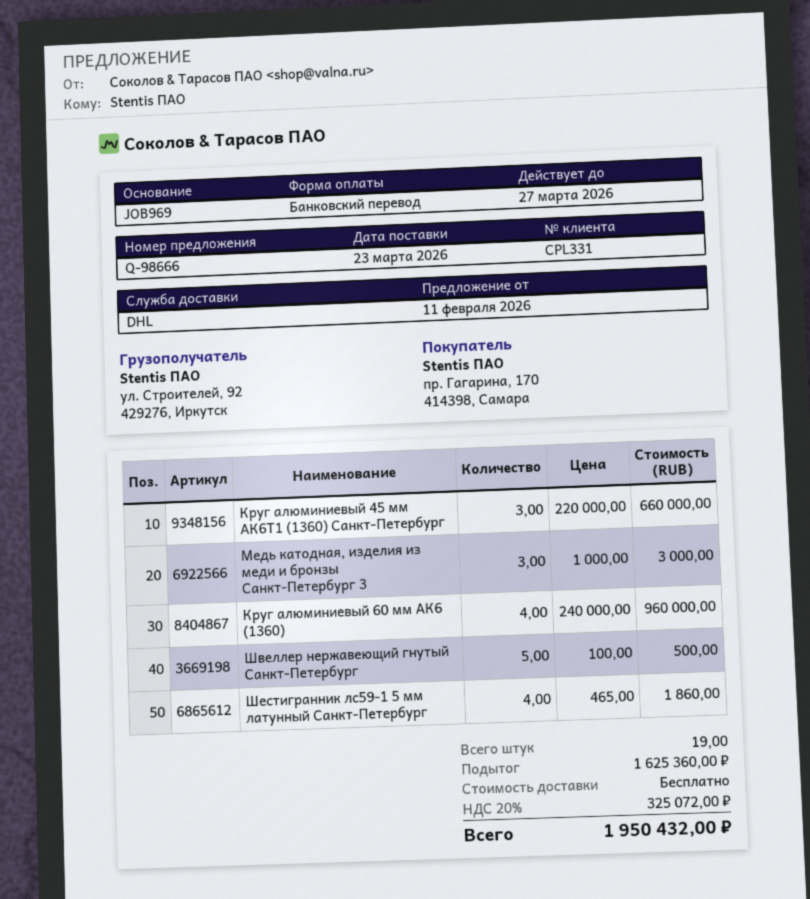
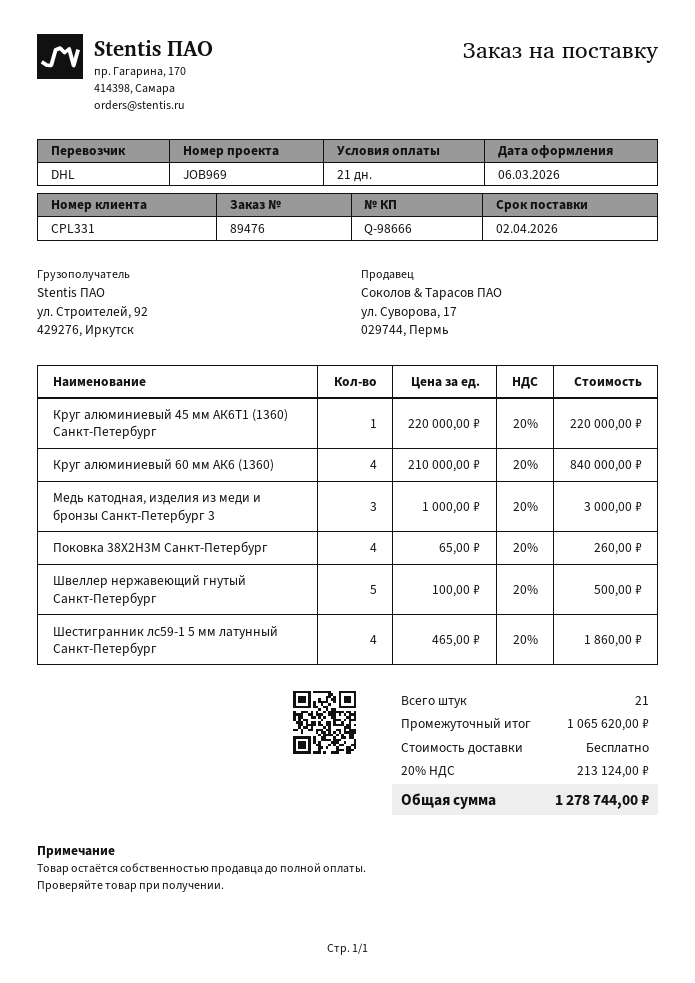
delivery date: 2026-03-23 -> 2026-04-02
Круг алюминиевый 45 мм АК6Т1 (1360) Санкт-Петербург: 3 x 220000.00 = 660000.00 -> 1 x 220000.00 = 220000.00
Круг алюминиевый 60 мм АК6 (1360): 4 x 240000.00 = 960000.00 -> 4 x 210000.00 = 840000.00
Поковка 38Х2Н3М Санкт-Петербург: none -> 4 x 65.00 = 260.00
total quantity: 19 -> 21
subtotal: 1625360.00 -> 1065620.00
tax: 20% = 325072.00 -> 20% = 213124.00
total: 1950432.00 -> 1278744.00

